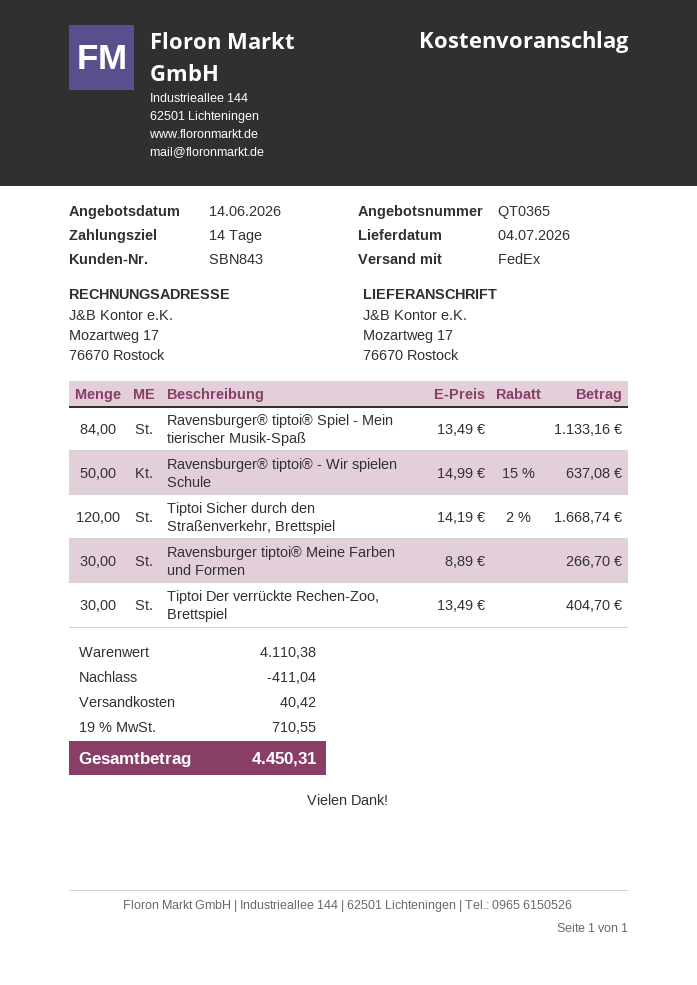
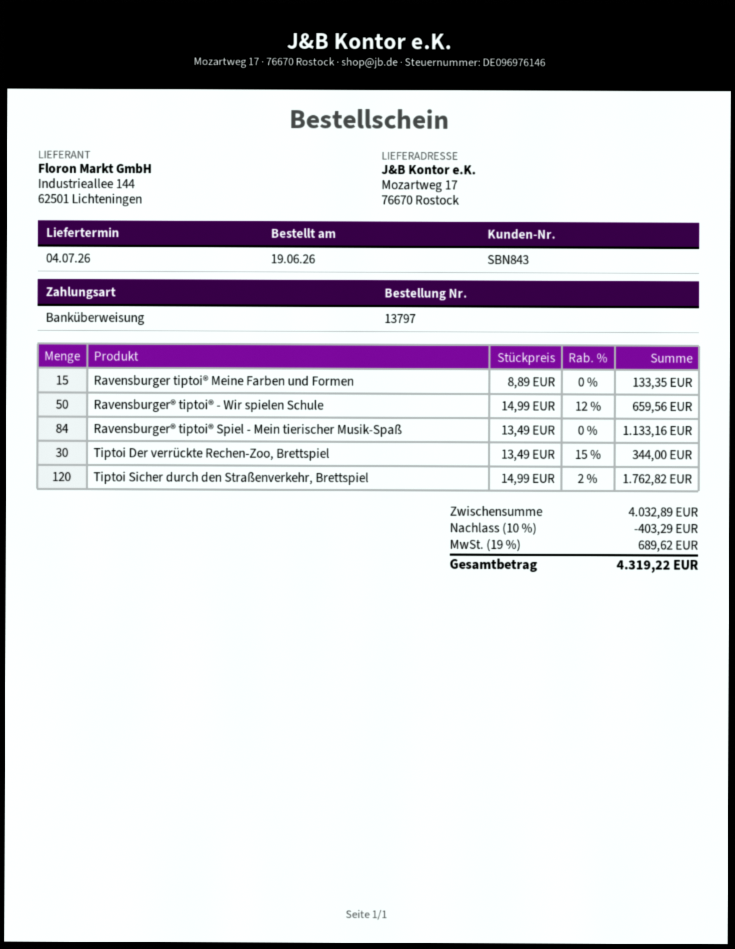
Ravensburger® tiptoi® - Wir spielen Schule: 50 x 14.99 - 15% = 637.08 -> 50 x 14.99 - 12% = 659.56
Tiptoi Sicher durch den Straßenverkehr, Brettspiel: 120 x 14.19 - 2% = 1668.74 -> 120 x 14.99 - 2% = 1762.82
Ravensburger tiptoi® Meine Farben und Formen: 30 x 8.89 = 266.70 -> 15 x 8.89 = 133.35
Tiptoi Der verrückte Rechen-Zoo, Brettspiel: 30 x 13.49 = 404.70 -> 30 x 13.49 - 15% = 344.00
subtotal: 4110.38 -> 4032.89
discount: 411.04 -> 403.29
shipping: 40.42 -> none
tax: 19% = 710.55 -> 19% = 689.62
total: 4450.31 -> 4319.22

